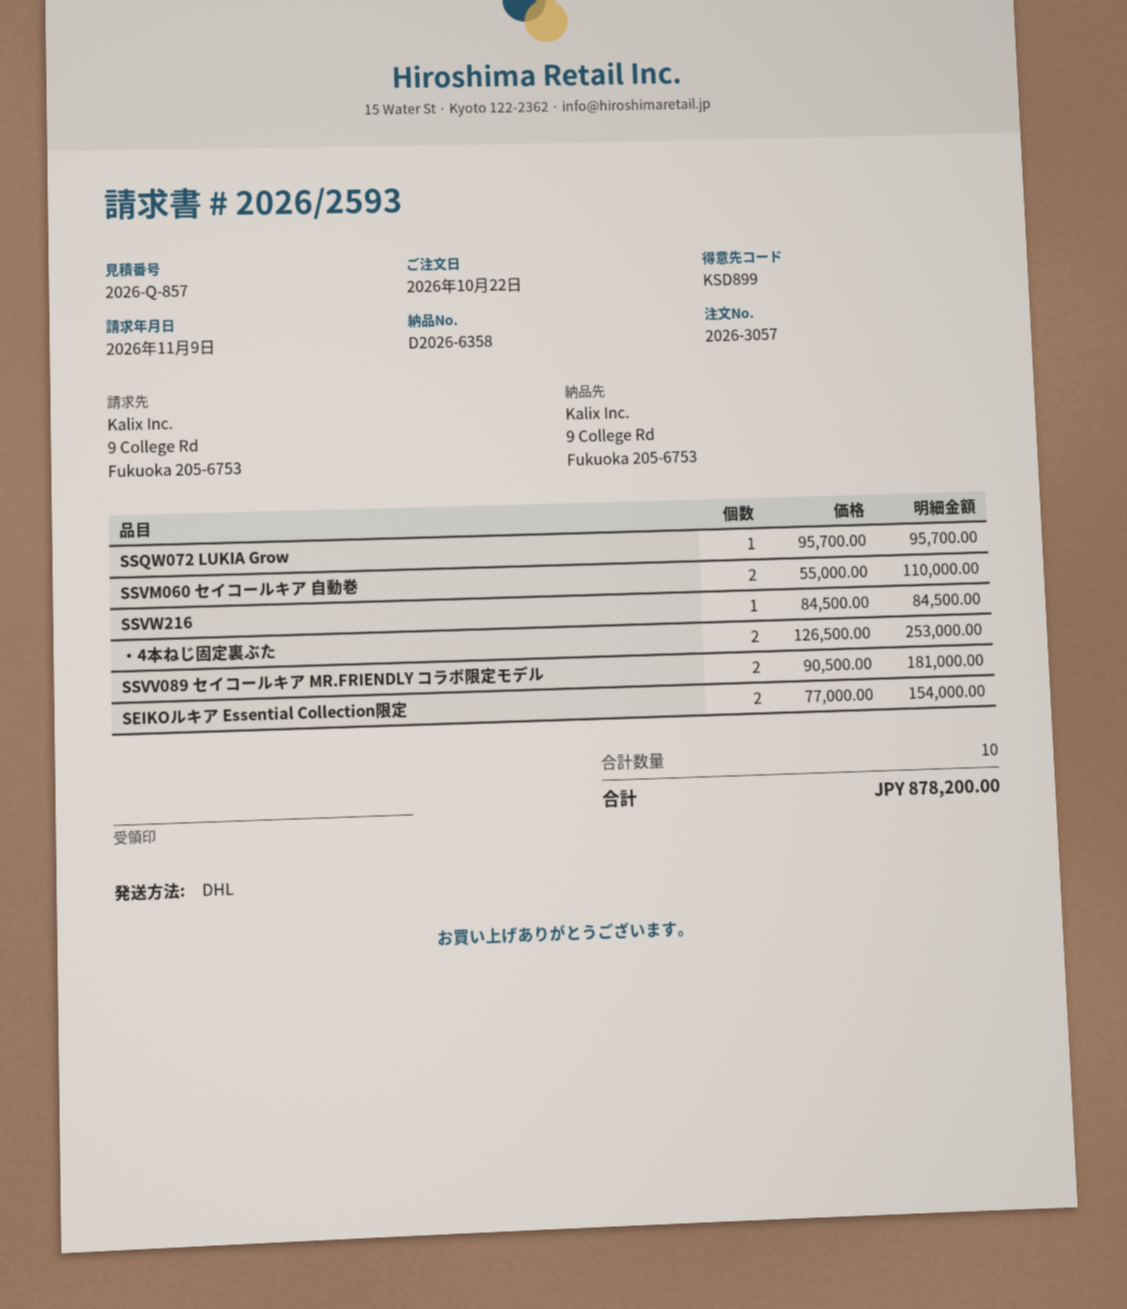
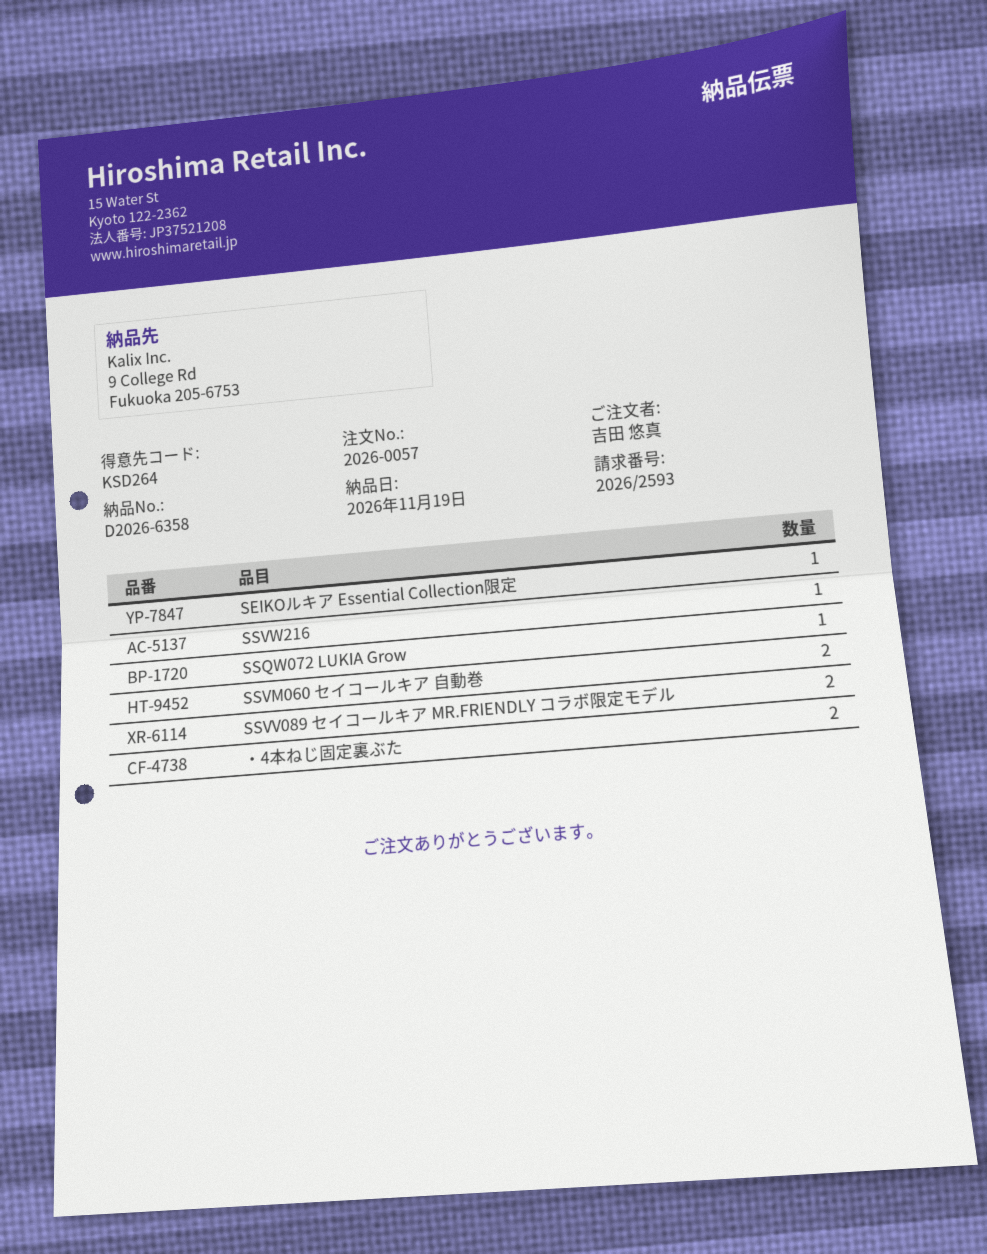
order number: 2026-3057 -> 2026-0057
customer number: KSD899 -> KSD264
SEIKOルキア Essential Collection限定: 2 -> 1

